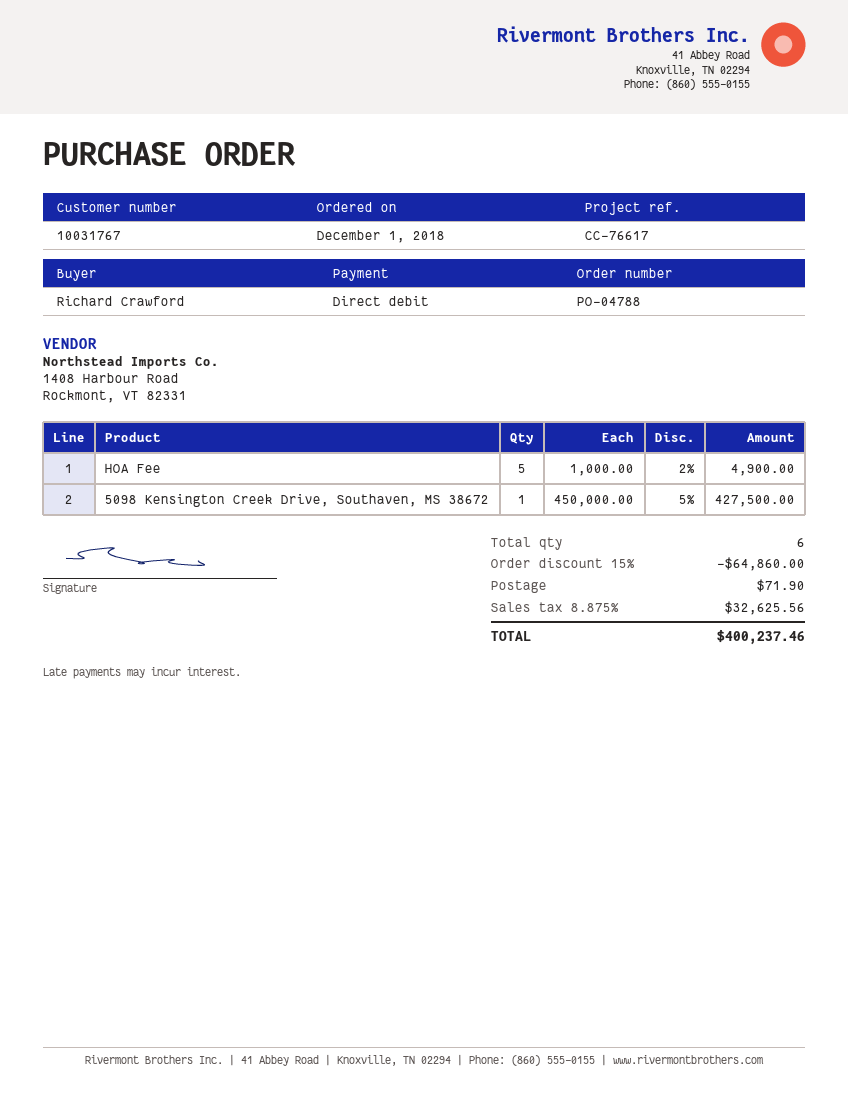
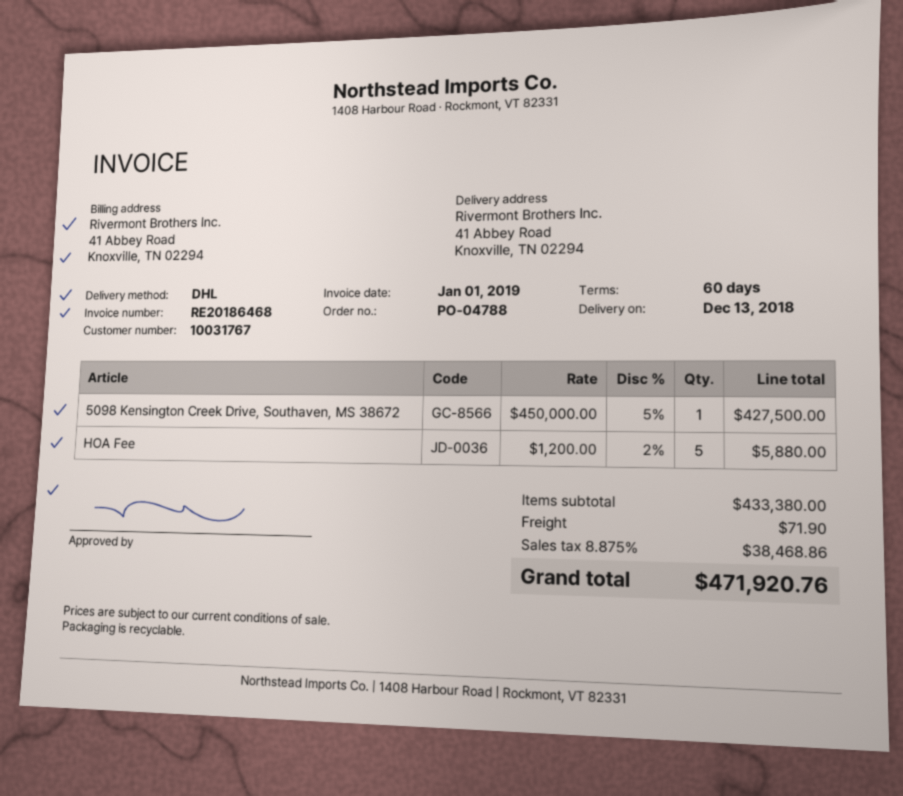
HOA Fee: 5 x 1000.00 - 2% = 4900.00 -> 5 x 1200.00 - 2% = 5880.00
discount: 15% = 64860.00 -> none
tax: 8.875% = 32625.56 -> 8.875% = 38468.86
total: 400237.46 -> 471920.76

